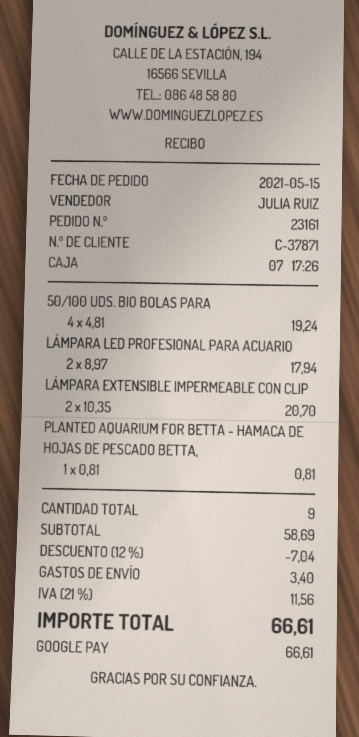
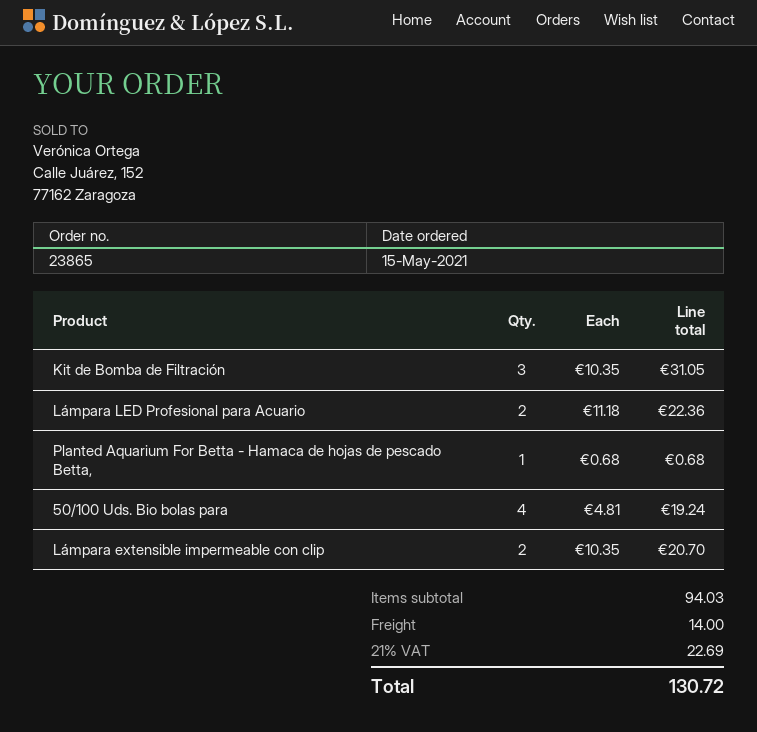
order number: 23161 -> 23865
LÁMPARA LED PROFESIONAL PARA ACUARIO: 2 x 8.97 = 17.94 -> 2 x 11.18 = 22.36
PLANTED AQUARIUM FOR BETTA - HAMACA DE HOJAS DE PESCADO BETTA,: 1 x 0.81 = 0.81 -> 1 x 0.68 = 0.68
Kit de Bomba de Filtración: none -> 3 x 10.35 = 31.05
subtotal: 58.69 -> 94.03
discount: 12% = 7.04 -> none
shipping: 3.40 -> 14.00
tax: 21% = 11.56 -> 21% = 22.69
total: 66.61 -> 130.72

